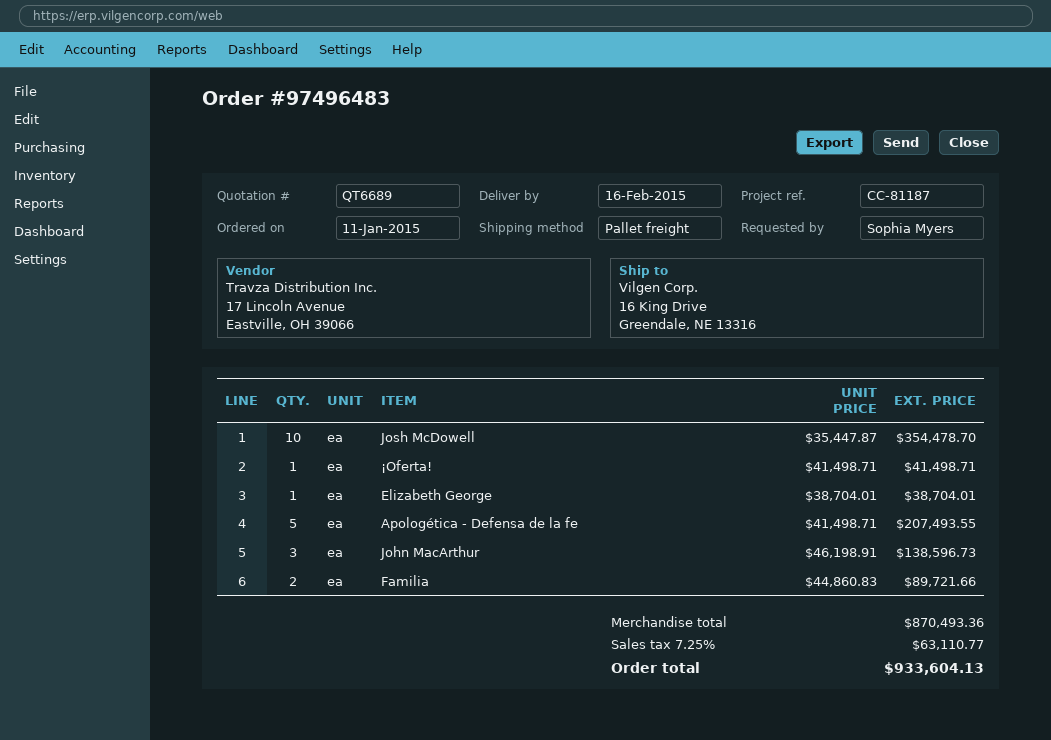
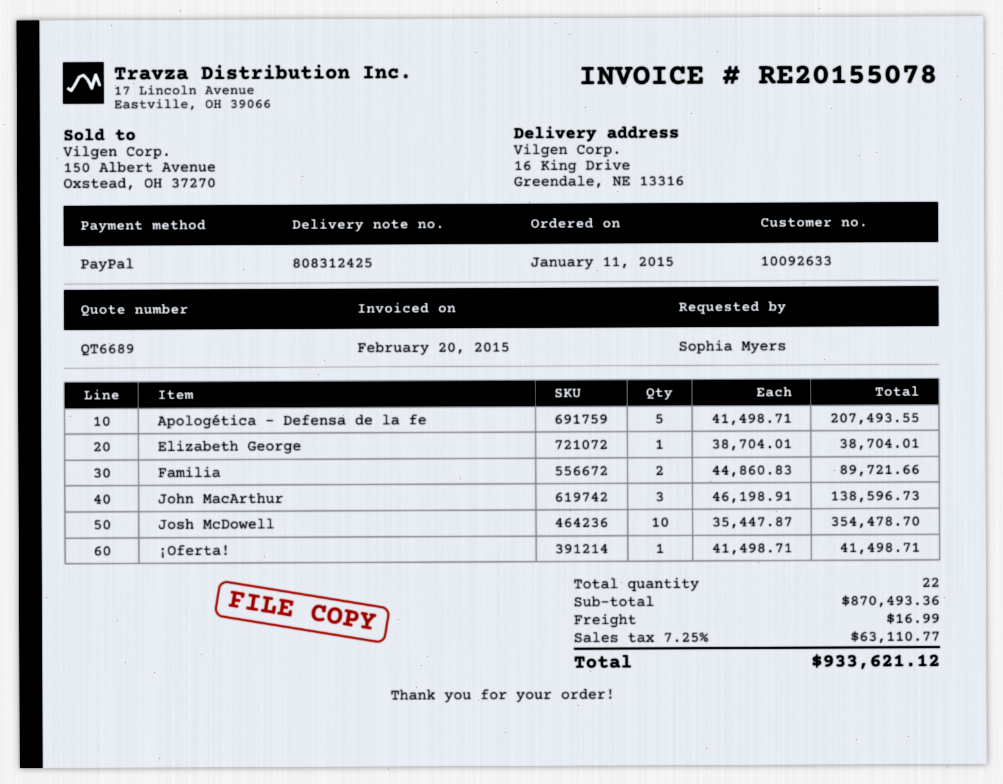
shipping: none -> 16.99
total: 933604.13 -> 933621.12

